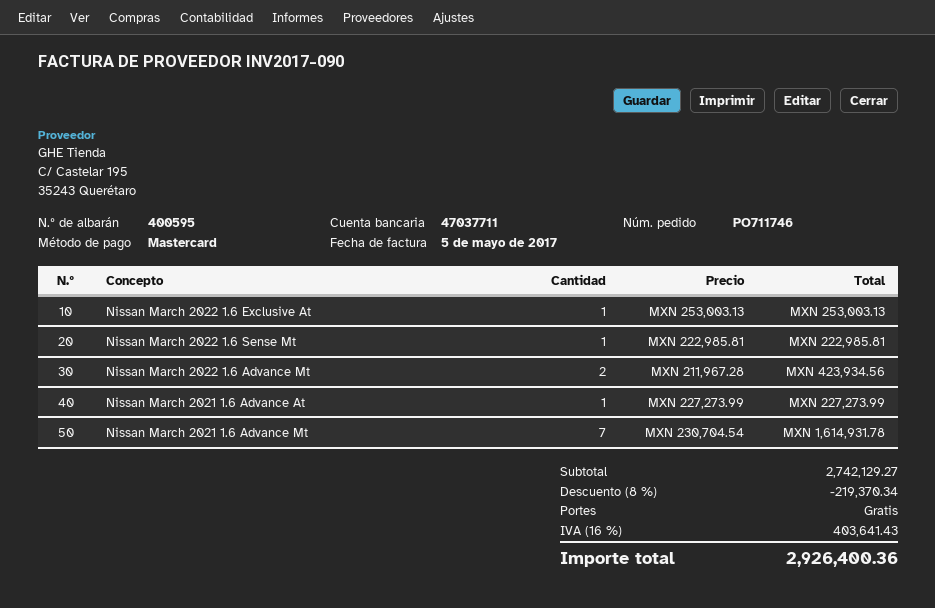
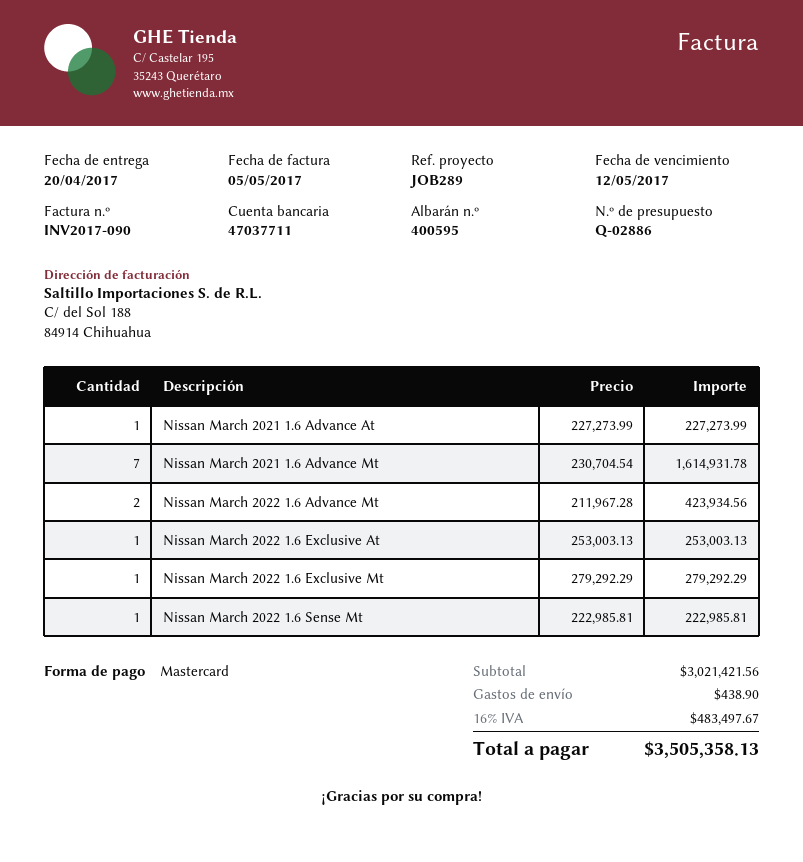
Nissan March 2022 1.6 Exclusive Mt: none -> 1 x 279292.29 = 279292.29
subtotal: 2742129.27 -> 3021421.56
discount: 8% = 219370.34 -> none
shipping: 0.00 -> 438.90
tax: 16% = 403641.43 -> 16% = 483497.67
total: 2926400.36 -> 3505358.13

